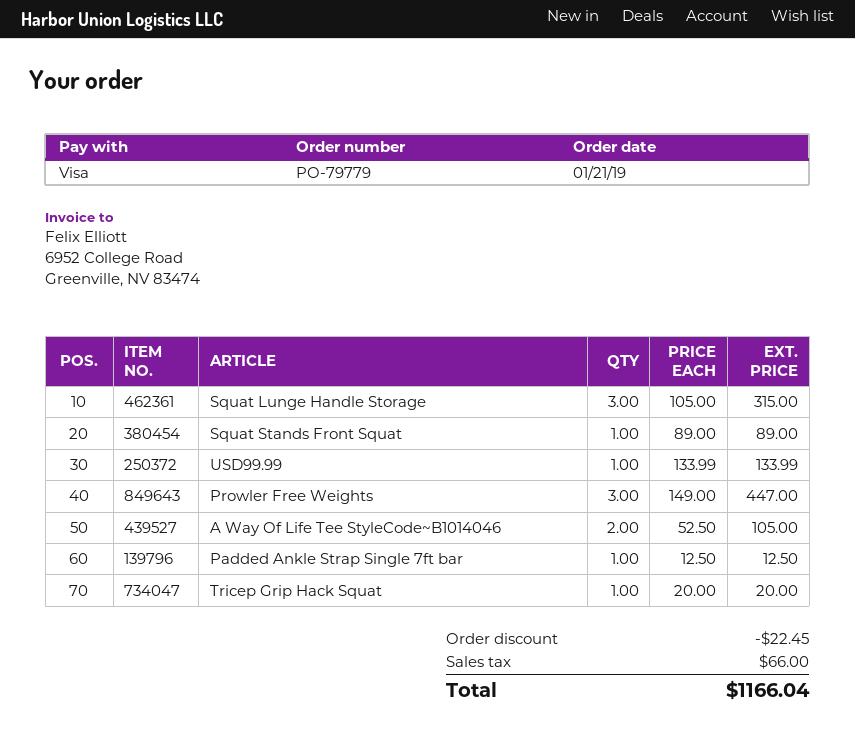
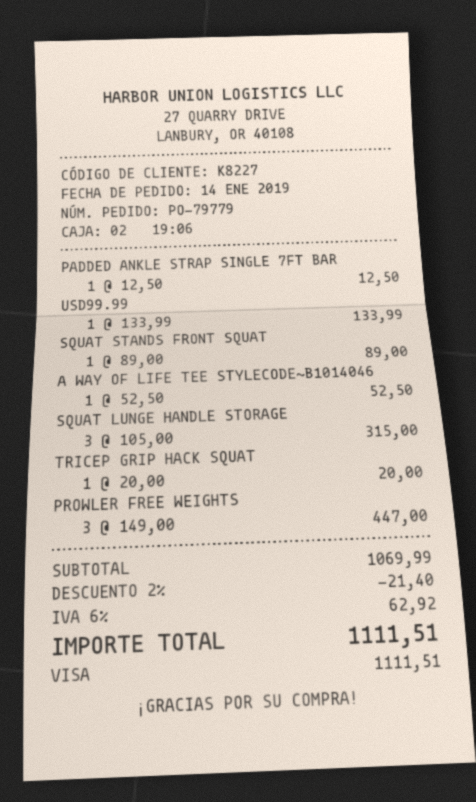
order date: 2019-01-21 -> 2019-01-14
A Way Of Life Tee StyleCode~B1014046: 2 x 52.50 = 105.00 -> 1 x 52.50 = 52.50
discount: 22.45 -> 21.40
tax: 66.00 -> 62.92
total: 1166.04 -> 1111.51

